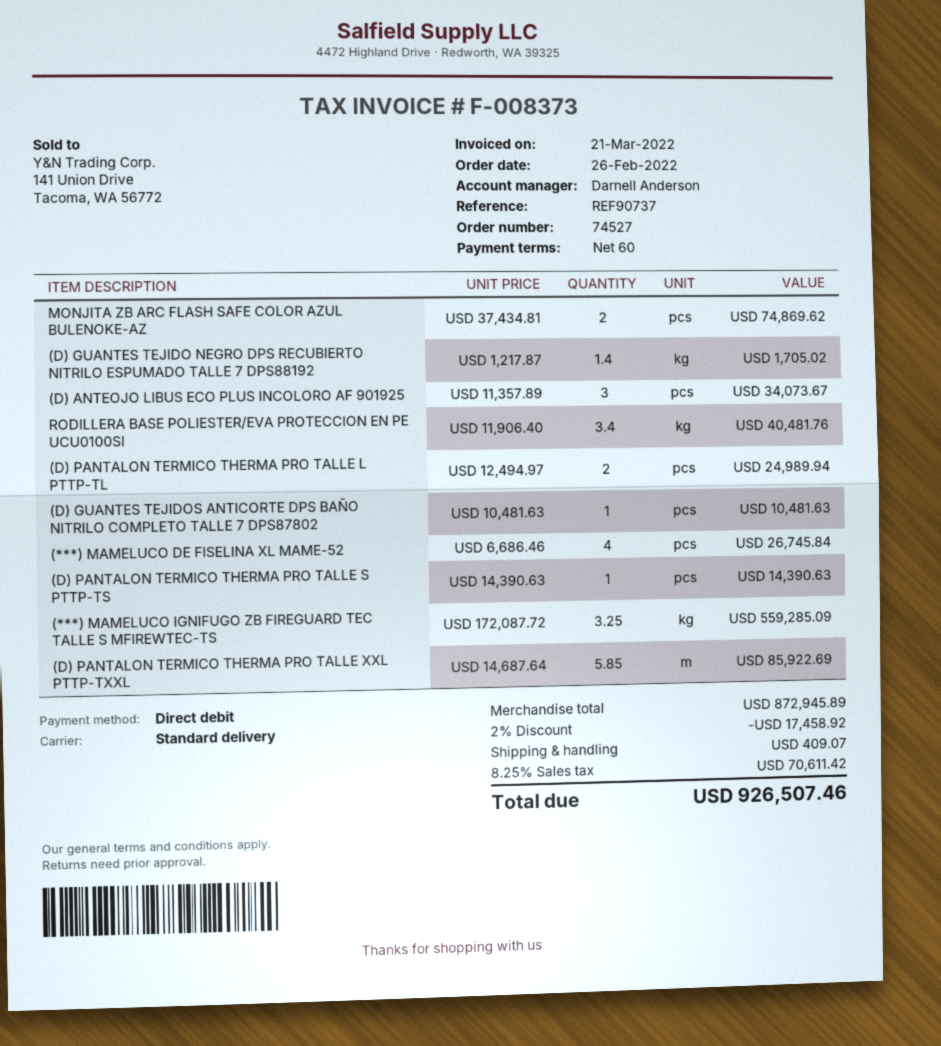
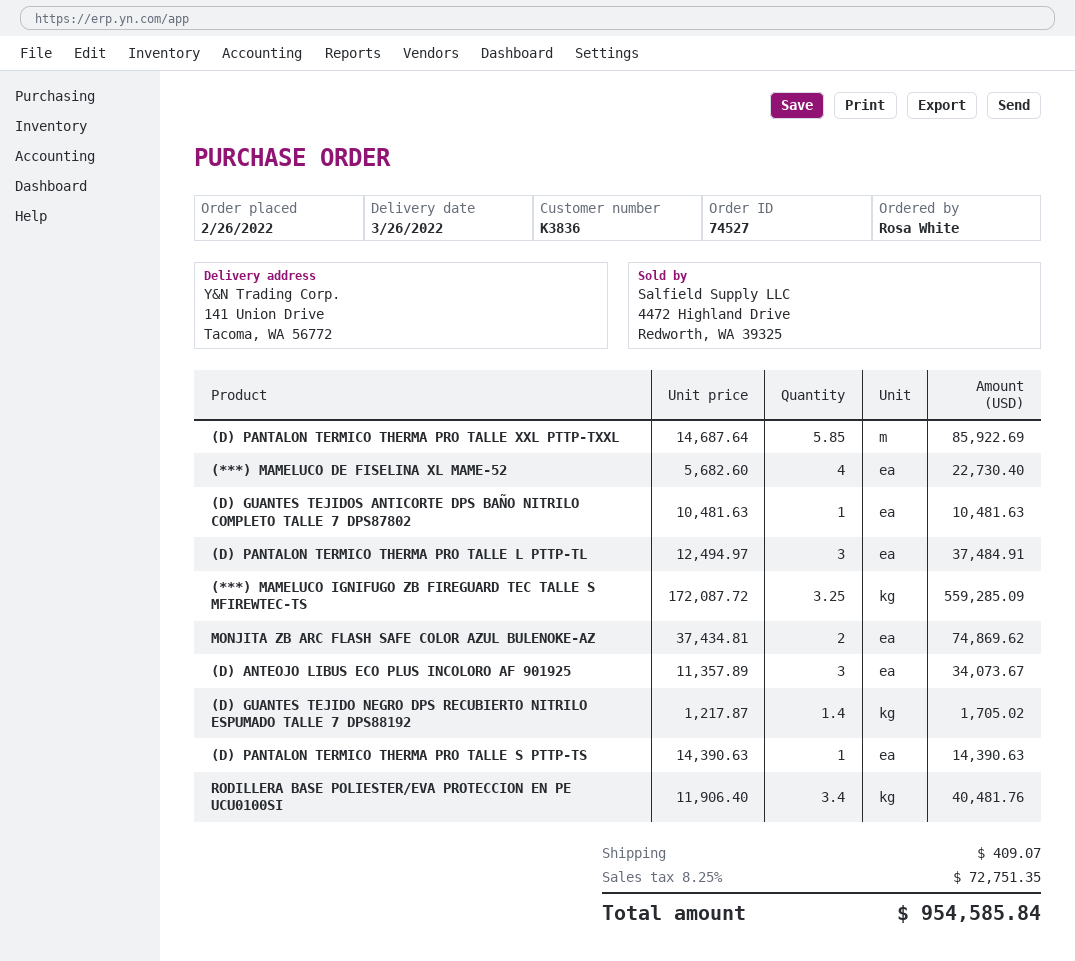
(D) PANTALON TERMICO THERMA PRO TALLE L PTTP-TL: 2 x 12494.97 = 24989.94 -> 3 x 12494.97 = 37484.91
(***) MAMELUCO DE FISELINA XL MAME-52: 4 x 6686.46 = 26745.84 -> 4 x 5682.60 = 22730.40
discount: 2% = 17458.92 -> none
tax: 8.25% = 70611.42 -> 8.25% = 72751.35
total: 926507.46 -> 954585.84

